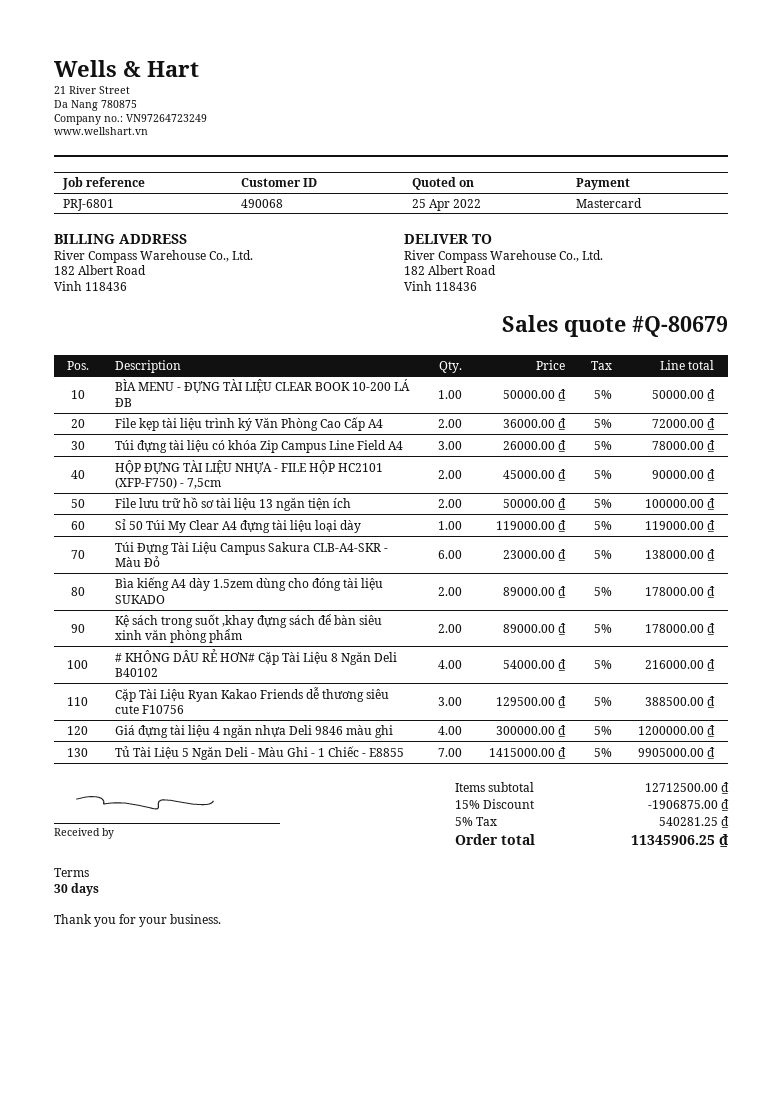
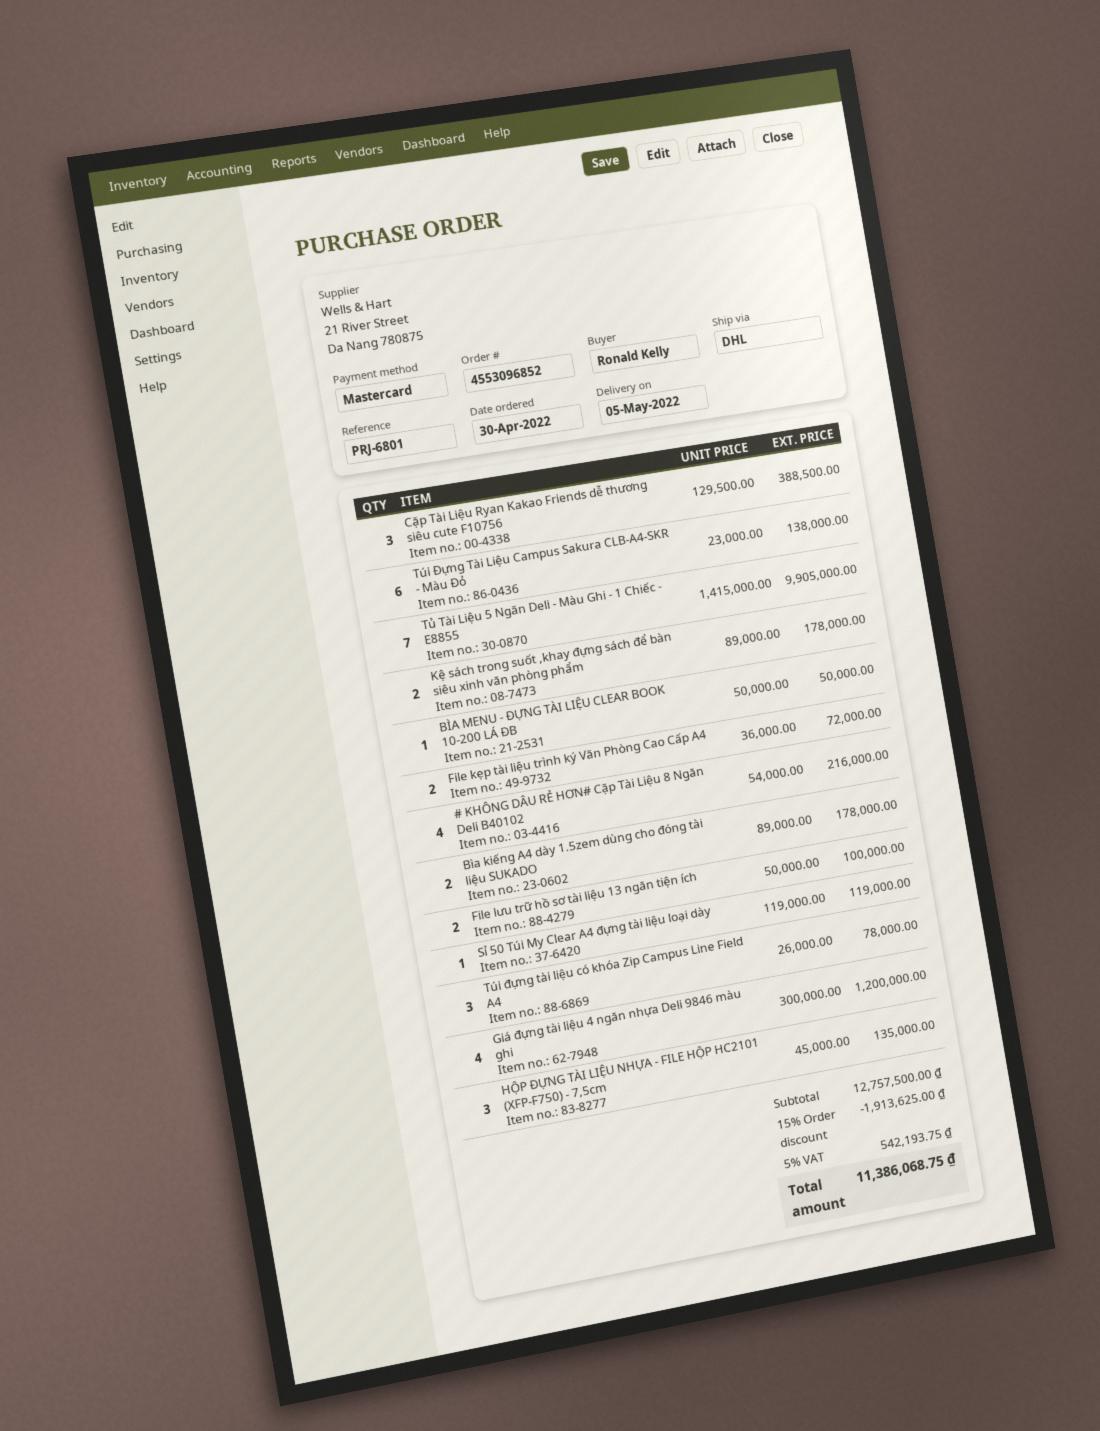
HỘP ĐỰNG TÀI LIỆU NHỰA - FILE HỘP HC2101 (XFP-F750) - 7,5cm: 2 x 45000.00 = 90000.00 -> 3 x 45000.00 = 135000.00
subtotal: 12712500.00 -> 12757500.00
discount: 15% = 1906875.00 -> 15% = 1913625.00
tax: 5% = 540281.25 -> 5% = 542193.75
total: 11345906.25 -> 11386068.75

